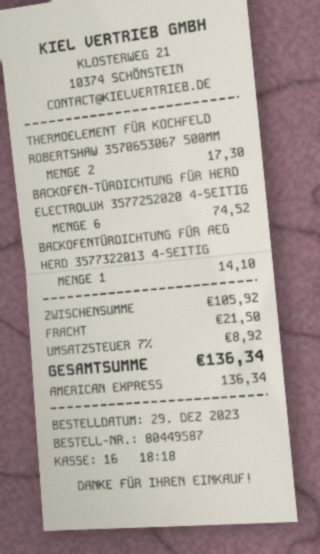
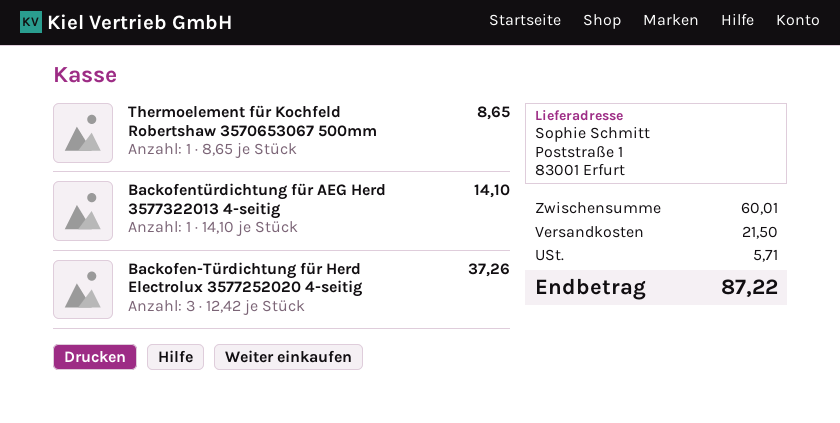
THERMOELEMENT FÜR KOCHFELD ROBERTSHAW 3570653067 500MM: 2 for 17.30 -> 1 for 8.65
BACKOFEN-TÜRDICHTUNG FÜR HERD ELECTROLUX 3577252020 4-SEITIG: 6 for 74.52 -> 3 for 37.26
subtotal: 105.92 -> 60.01
tax: 8.92 -> 5.71
total: 136.34 -> 87.22

